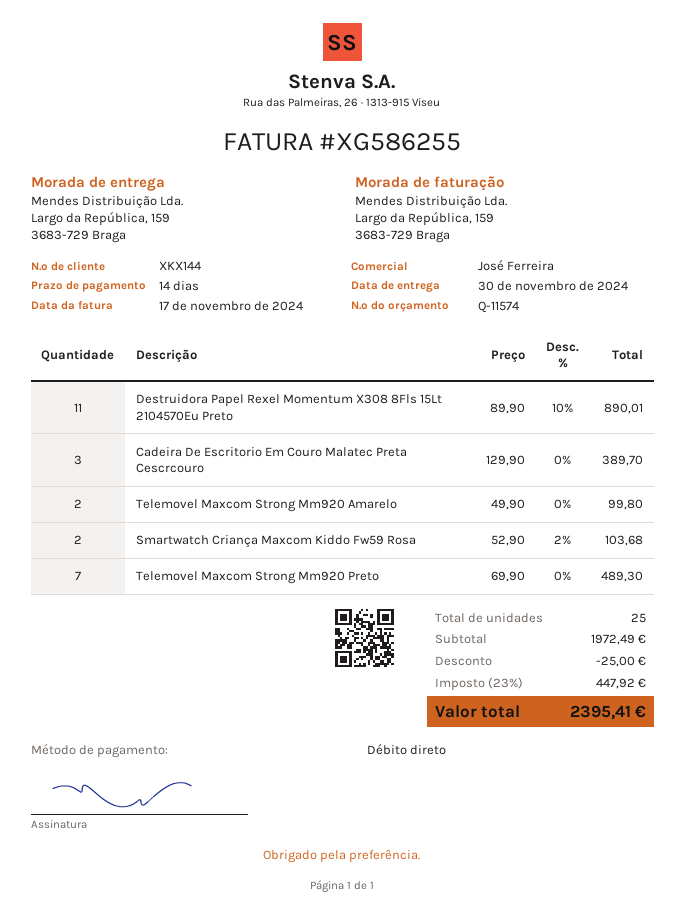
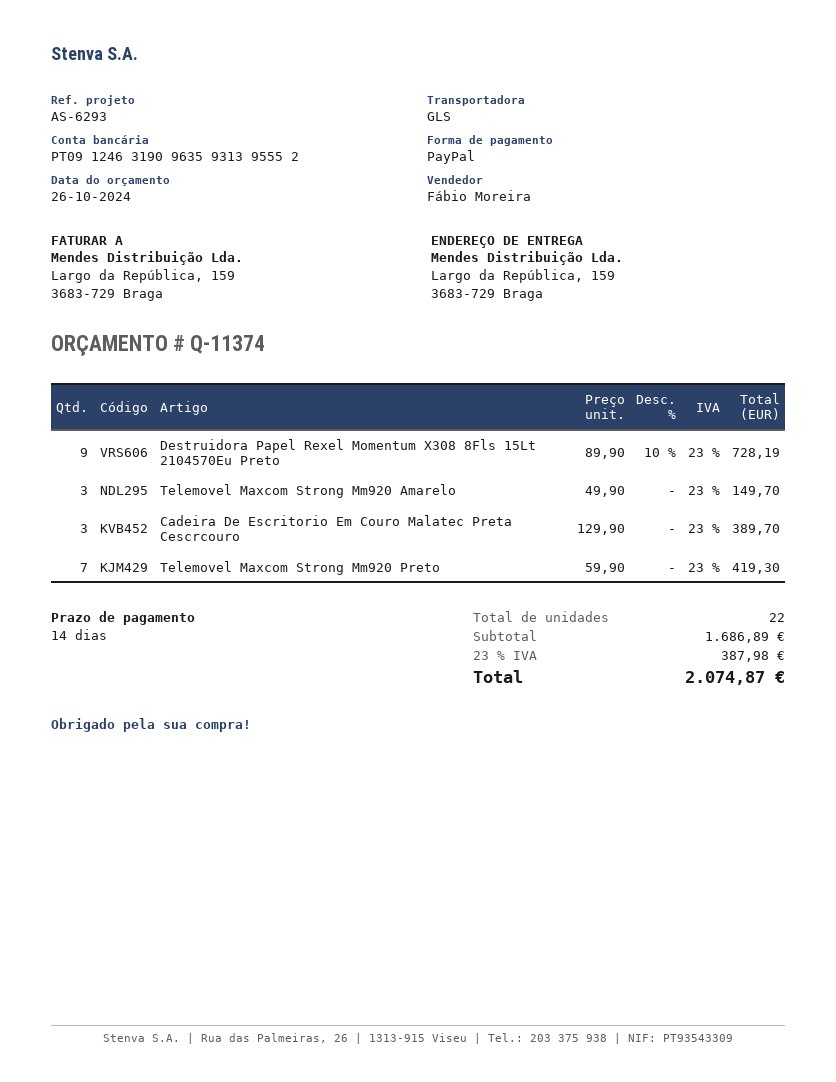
quote number: Q-11574 -> Q-11374
sales rep: José Ferreira -> Fábio Moreira
payment method: direct debit -> PayPal
Destruidora Papel Rexel Momentum X308 8Fls 15Lt 2104570Eu Preto: 11 x 89.90 - 10% = 890.01 -> 9 x 89.90 - 10% = 728.19
Telemovel Maxcom Strong Mm920 Amarelo: 2 x 49.90 = 99.80 -> 3 x 49.90 = 149.70
Smartwatch Criança Maxcom Kiddo Fw59 Rosa: 2 x 52.90 - 2% = 103.68 -> none
Telemovel Maxcom Strong Mm920 Preto: 7 x 69.90 = 489.30 -> 7 x 59.90 = 419.30
total quantity: 25 -> 22
subtotal: 1972.49 -> 1686.89
discount: 25.00 -> none
tax: 23% = 447.92 -> 23% = 387.98
total: 2395.41 -> 2074.87

